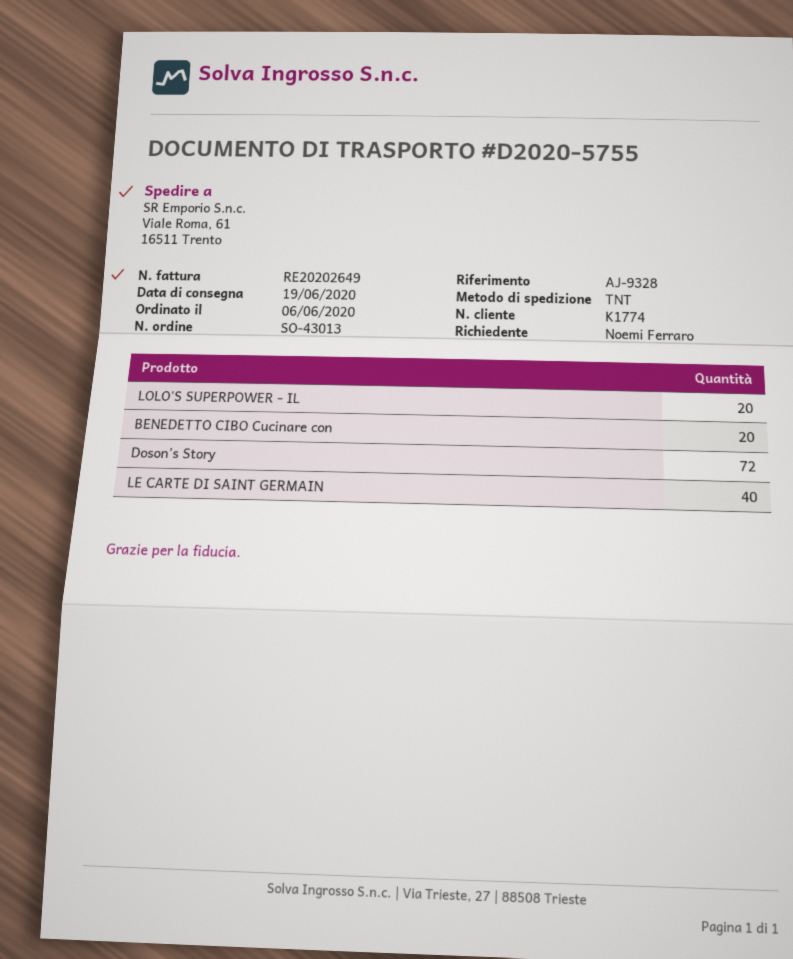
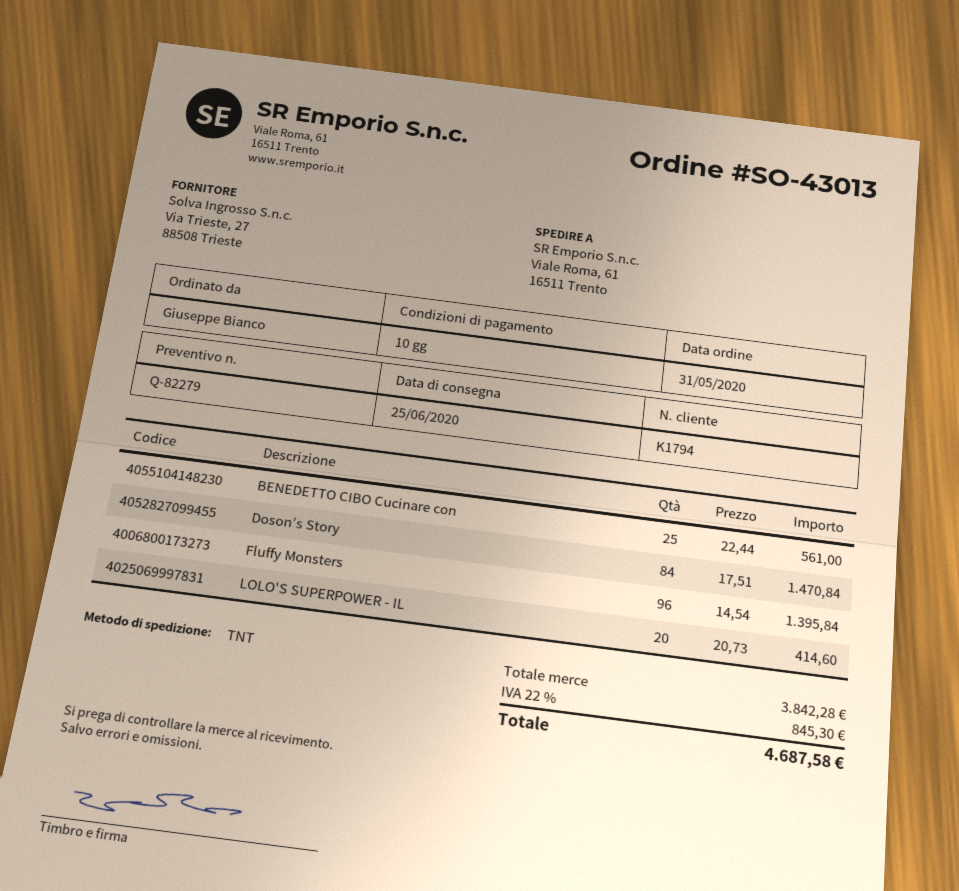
order date: 2020-06-06 -> 2020-05-31
delivery date: 2020-06-19 -> 2020-06-25
customer number: K1774 -> K1794
ordered by: Noemi Ferraro -> Giuseppe Bianco
BENEDETTO CIBO Cucinare con: 20 -> 25
Doson’s Story: 72 -> 84
LE CARTE DI SAINT GERMAIN: 40 -> none
Fluffy Monsters: none -> 96

